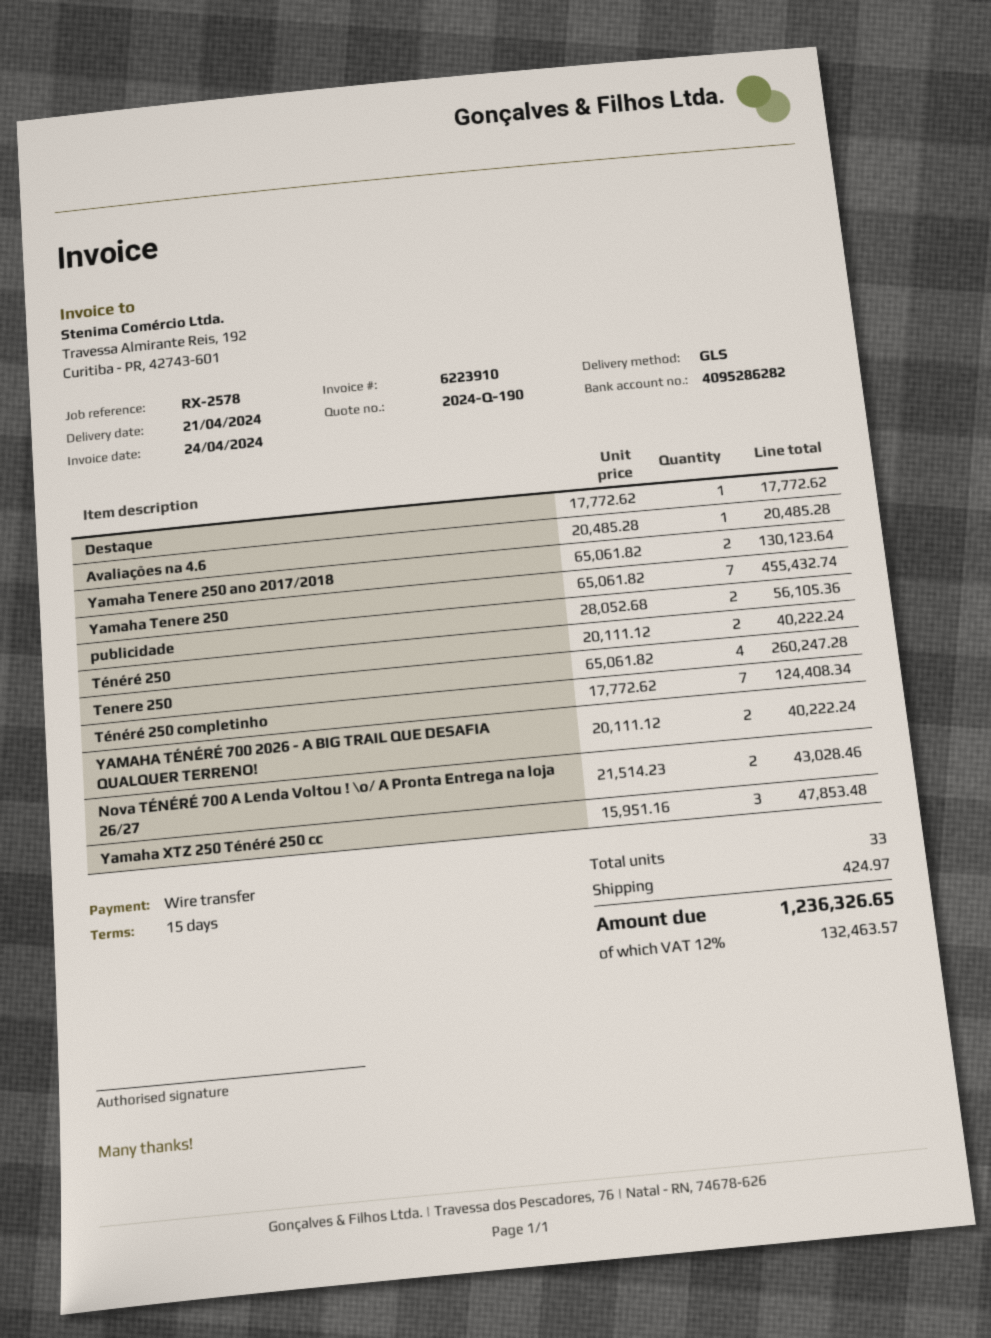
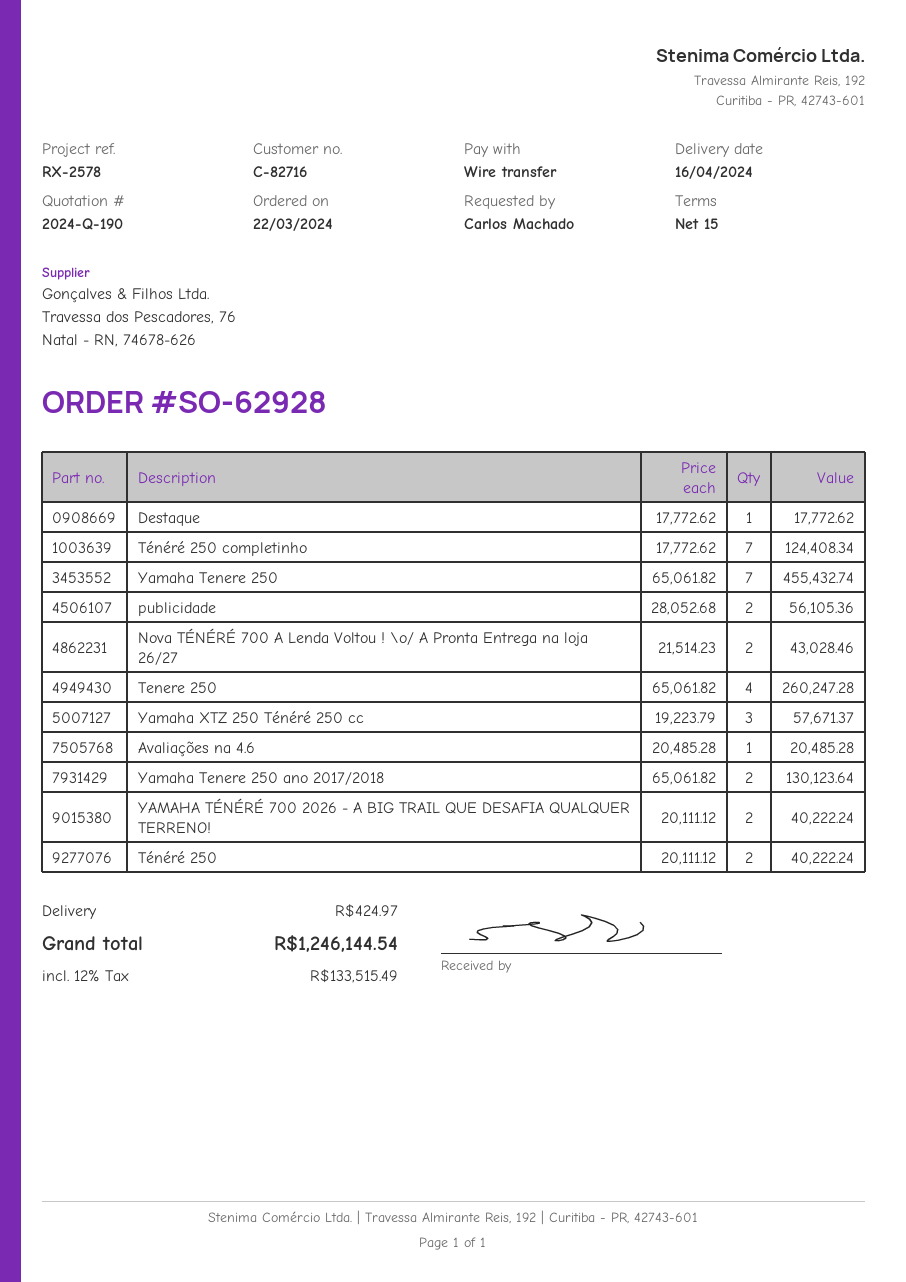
delivery date: 2024-04-21 -> 2024-04-16
Yamaha XTZ 250 Ténéré 250 cc: 3 x 15951.16 = 47853.48 -> 3 x 19223.79 = 57671.37
tax: 12% = 132463.57 -> 12% = 133515.49
total: 1236326.65 -> 1246144.54

